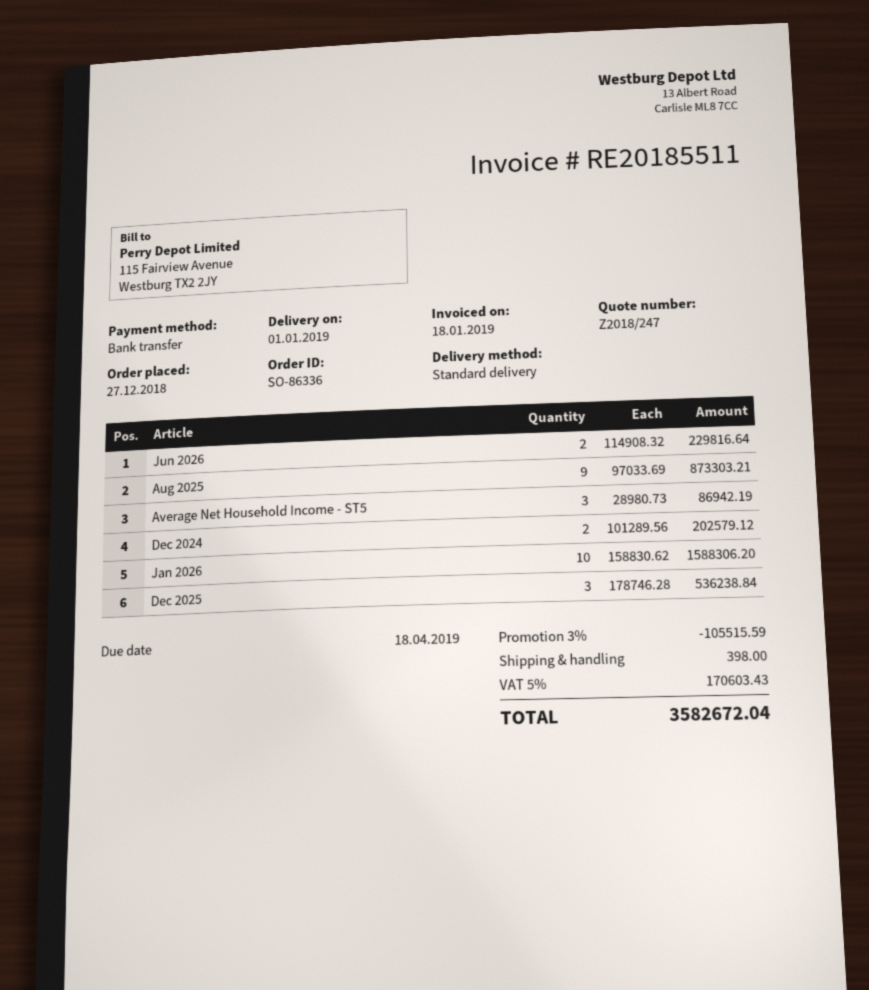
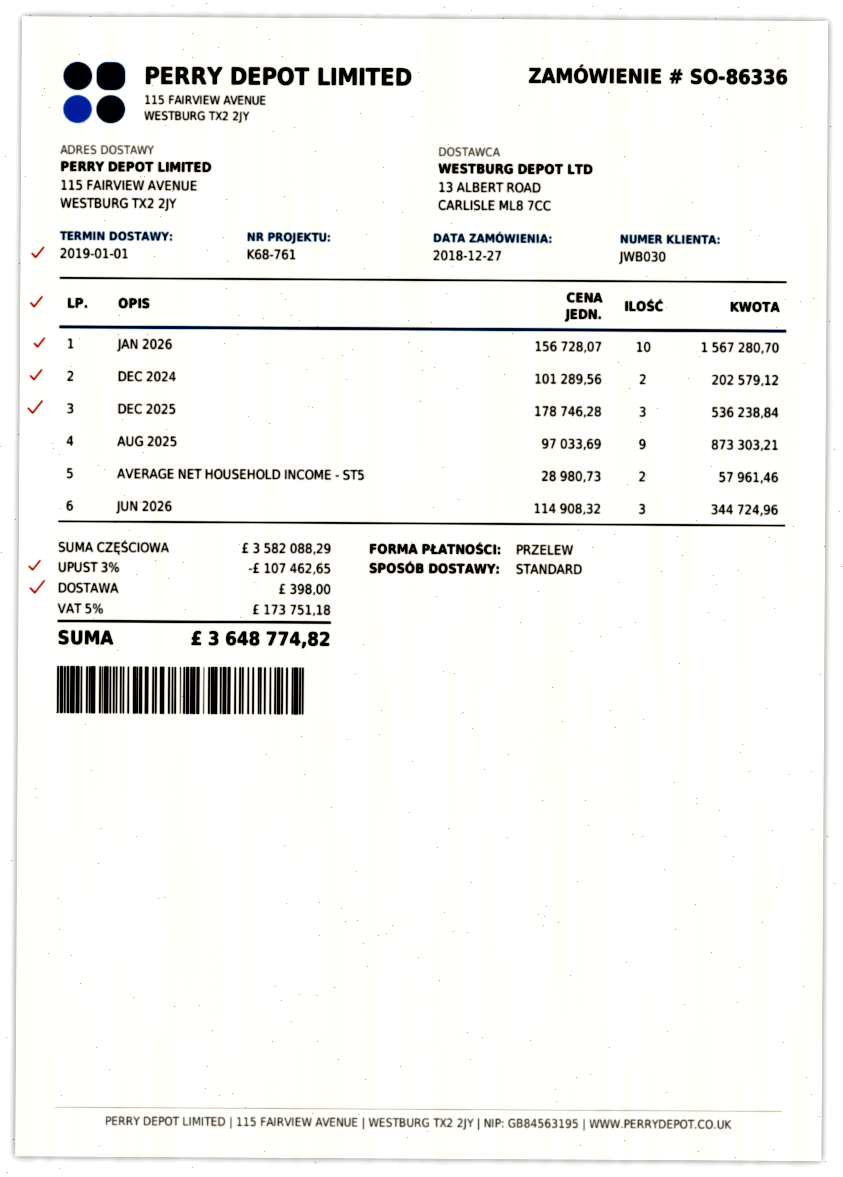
Jun 2026: 2 x 114908.32 = 229816.64 -> 3 x 114908.32 = 344724.96
Average Net Household Income - ST5: 3 x 28980.73 = 86942.19 -> 2 x 28980.73 = 57961.46
Jan 2026: 10 x 158830.62 = 1588306.20 -> 10 x 156728.07 = 1567280.70
discount: 3% = 105515.59 -> 3% = 107462.65
tax: 5% = 170603.43 -> 5% = 173751.18
total: 3582672.04 -> 3648774.82

